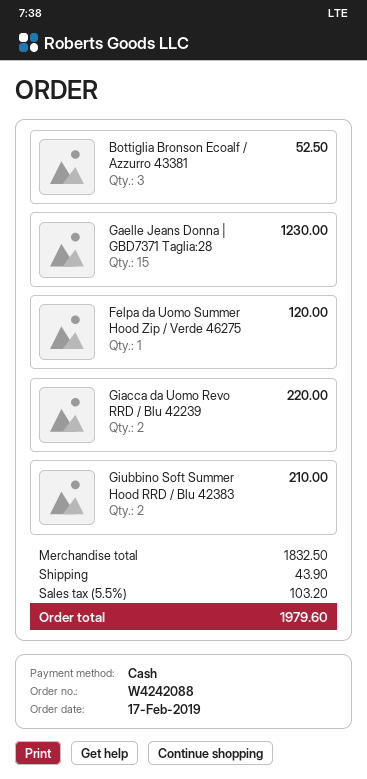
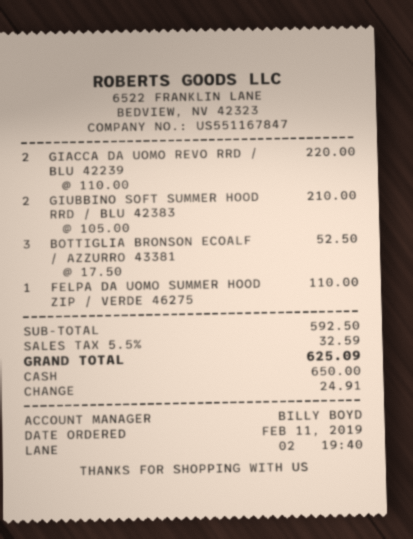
order date: 2019-02-17 -> 2019-02-11
Gaelle Jeans Donna | GBD7371 Taglia:28: 15 for 1230.00 -> none
Felpa da Uomo Summer Hood Zip / Verde 46275: 1 for 120.00 -> 1 for 110.00
subtotal: 1832.50 -> 592.50
shipping: 43.90 -> none
tax: 5.5% = 103.20 -> 5.5% = 32.59
total: 1979.60 -> 625.09

